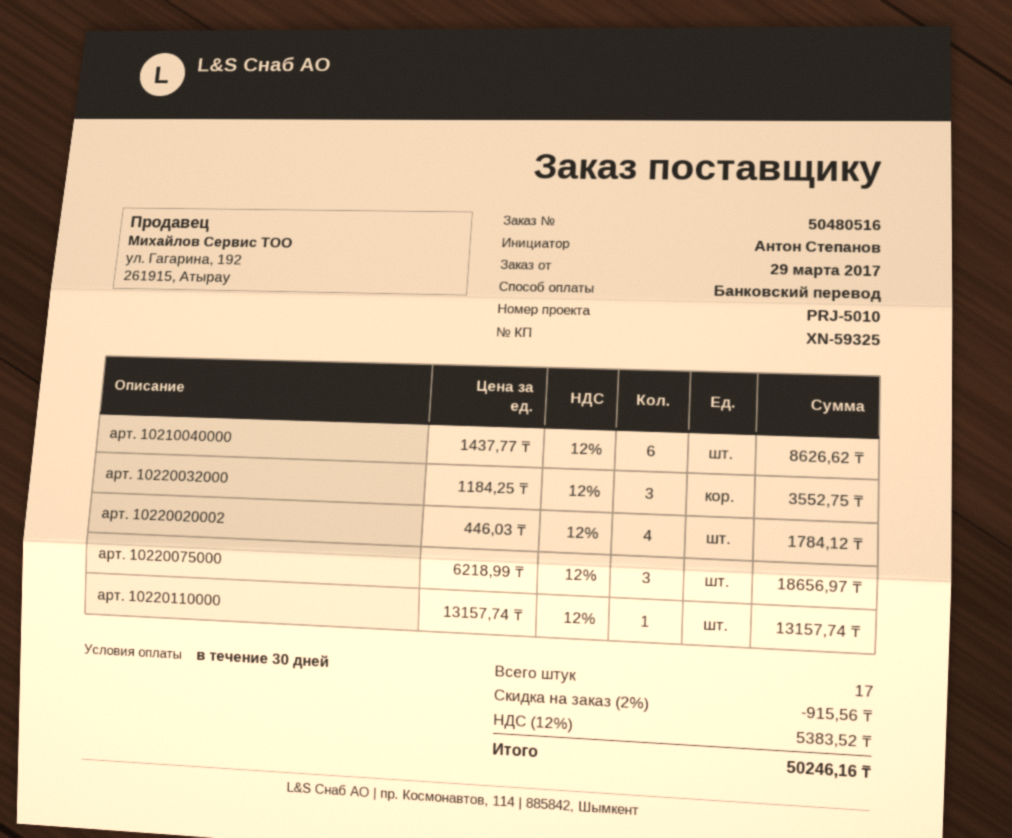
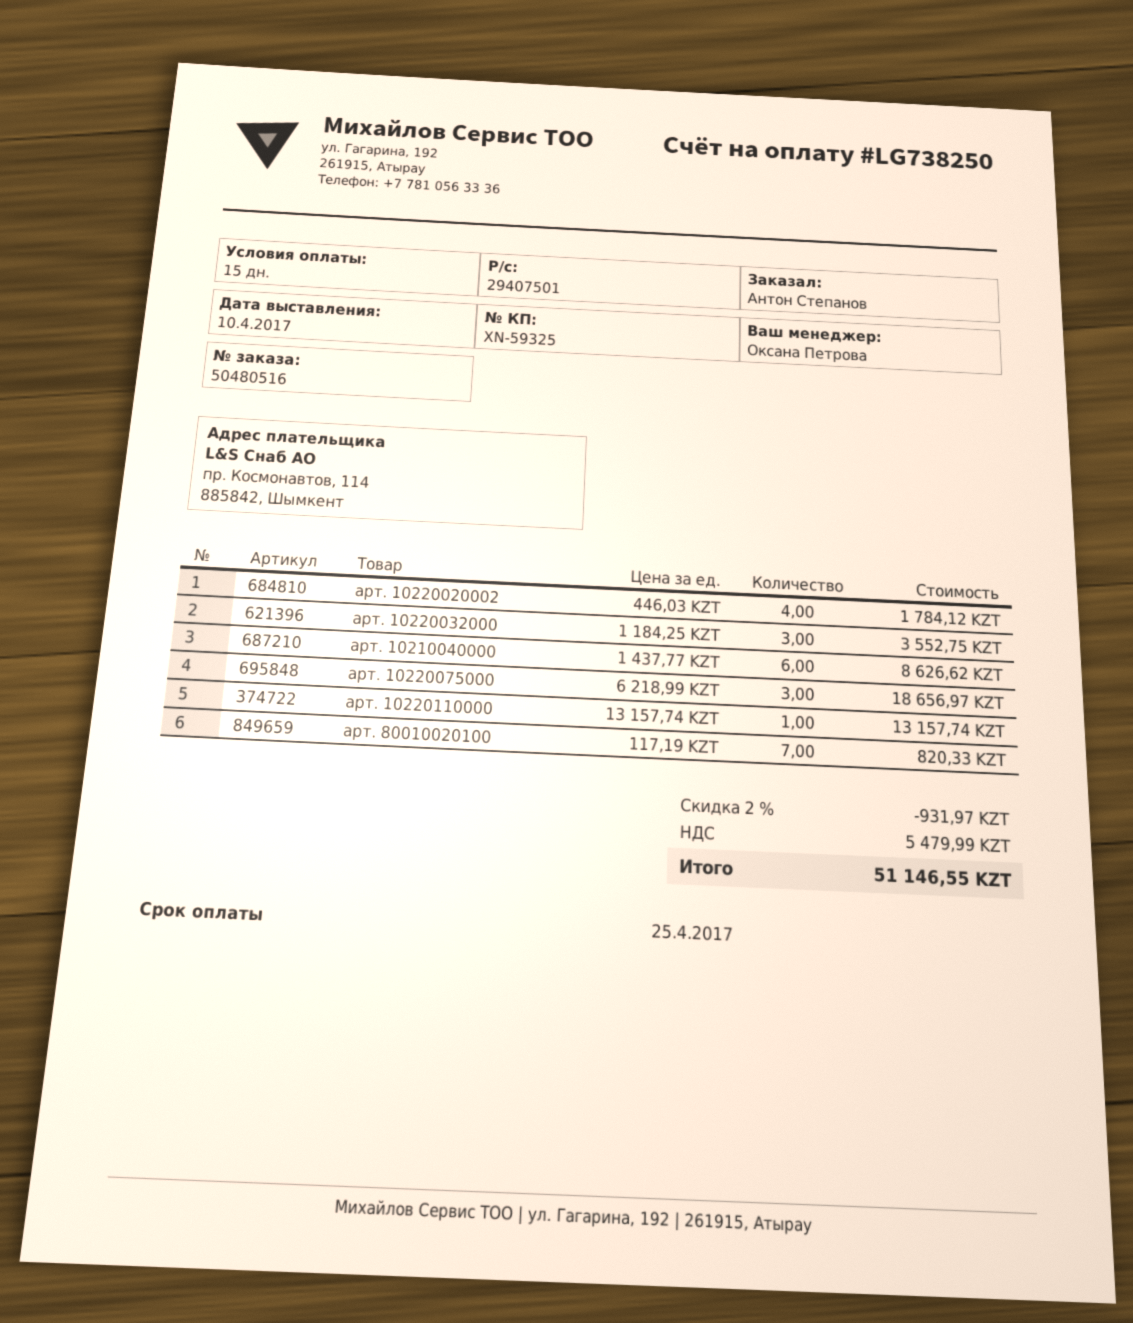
payment terms: 30 days -> 15 days
арт. 80010020100: none -> 7 x 117.19 = 820.33
discount: 2% = 915.56 -> 2% = 931.97
tax: 5383.52 -> 5479.99
total: 50246.16 -> 51146.55

